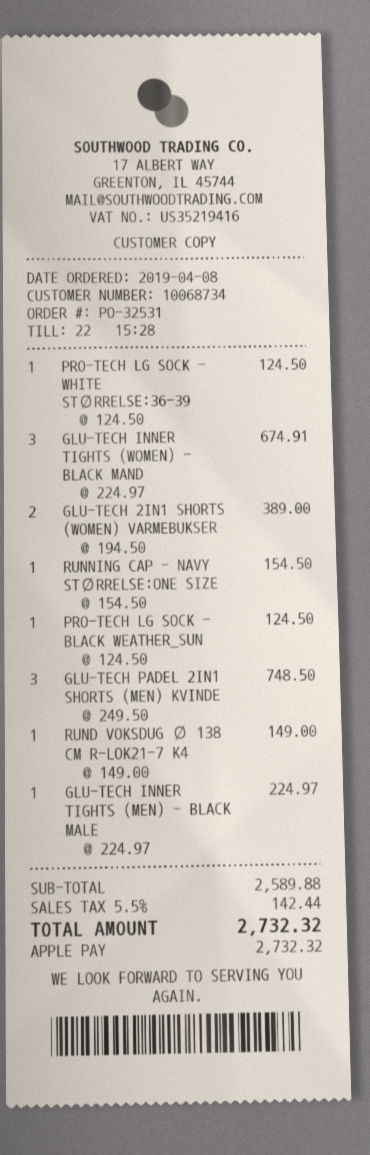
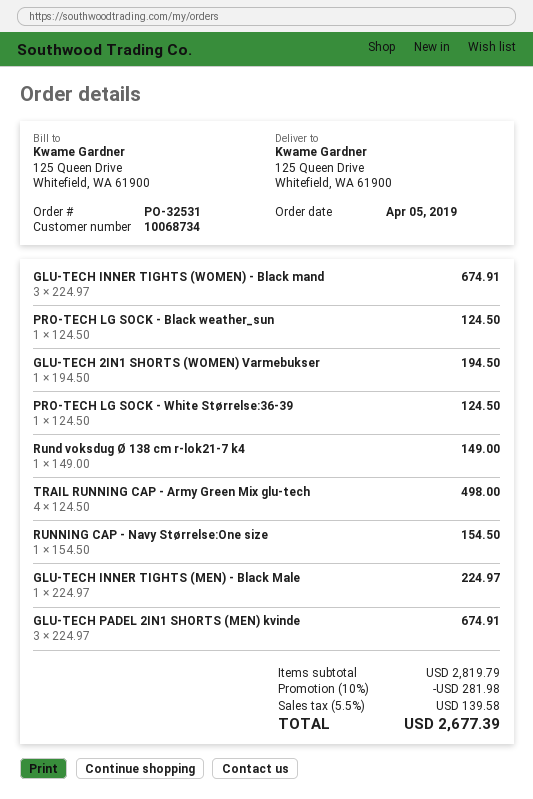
order date: 2019-04-08 -> 2019-04-05
GLU-TECH 2IN1 SHORTS (WOMEN) VARMEBUKSER: 2 x 194.50 = 389.00 -> 1 x 194.50 = 194.50
GLU-TECH PADEL 2IN1 SHORTS (MEN) KVINDE: 3 x 249.50 = 748.50 -> 3 x 224.97 = 674.91
TRAIL RUNNING CAP - Army Green Mix glu-tech: none -> 4 x 124.50 = 498.00
subtotal: 2589.88 -> 2819.79
discount: none -> 10% = 281.98
tax: 5.5% = 142.44 -> 5.5% = 139.58
total: 2732.32 -> 2677.39

